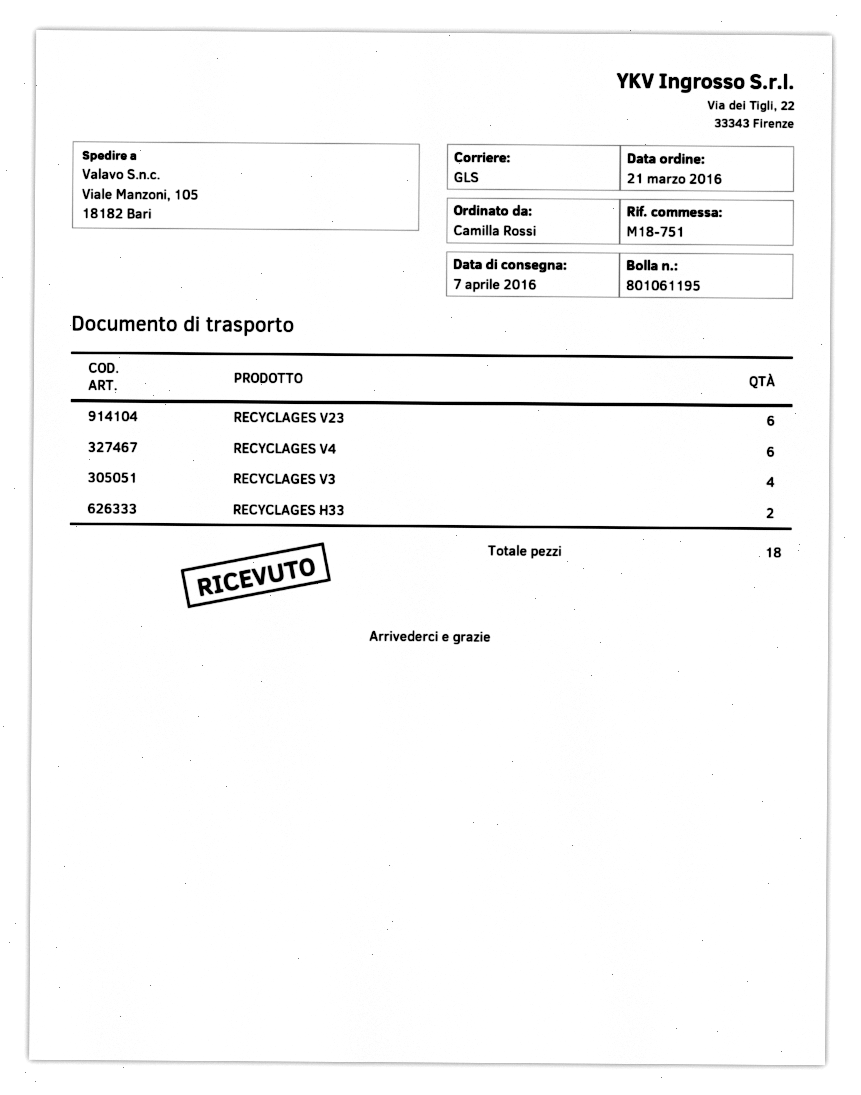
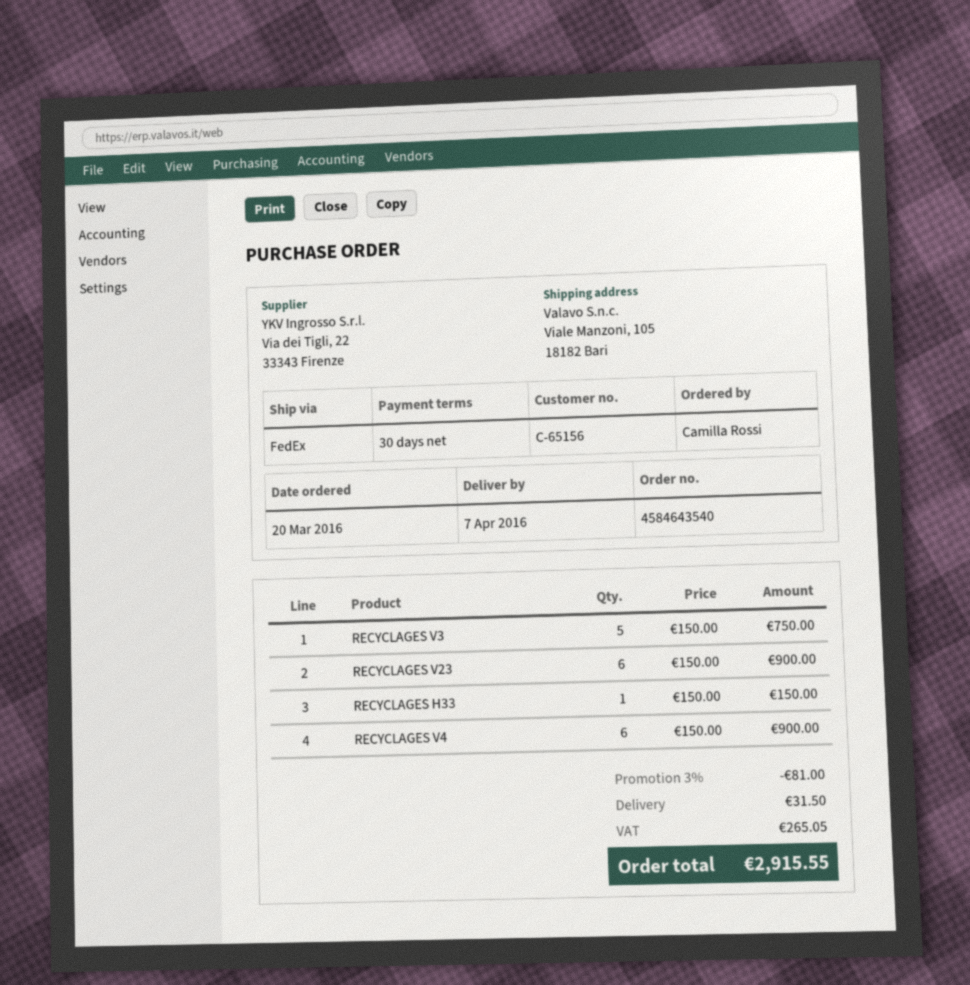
order date: 2016-03-21 -> 2016-03-20
shipping method: GLS -> FedEx
RECYCLAGES V3: 4 -> 5
RECYCLAGES H33: 2 -> 1

